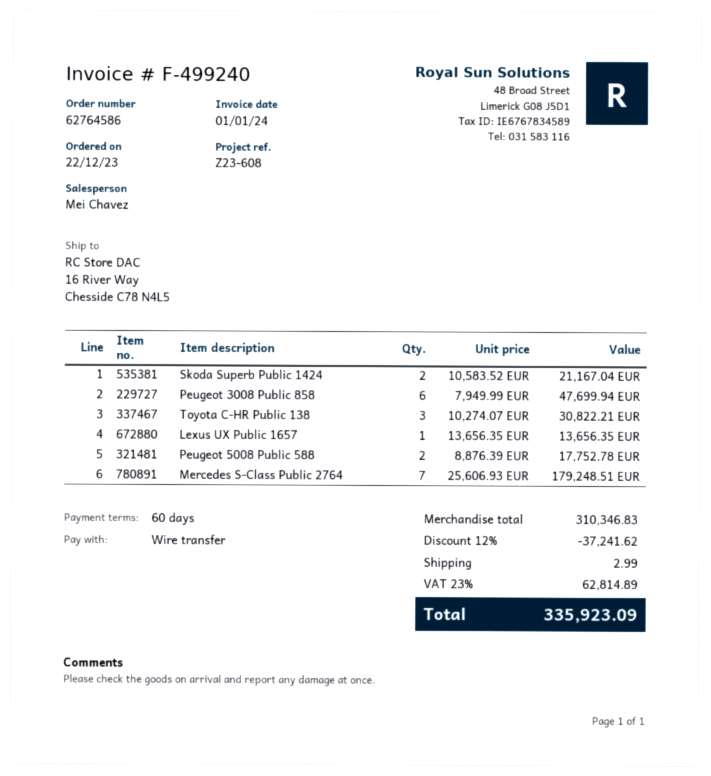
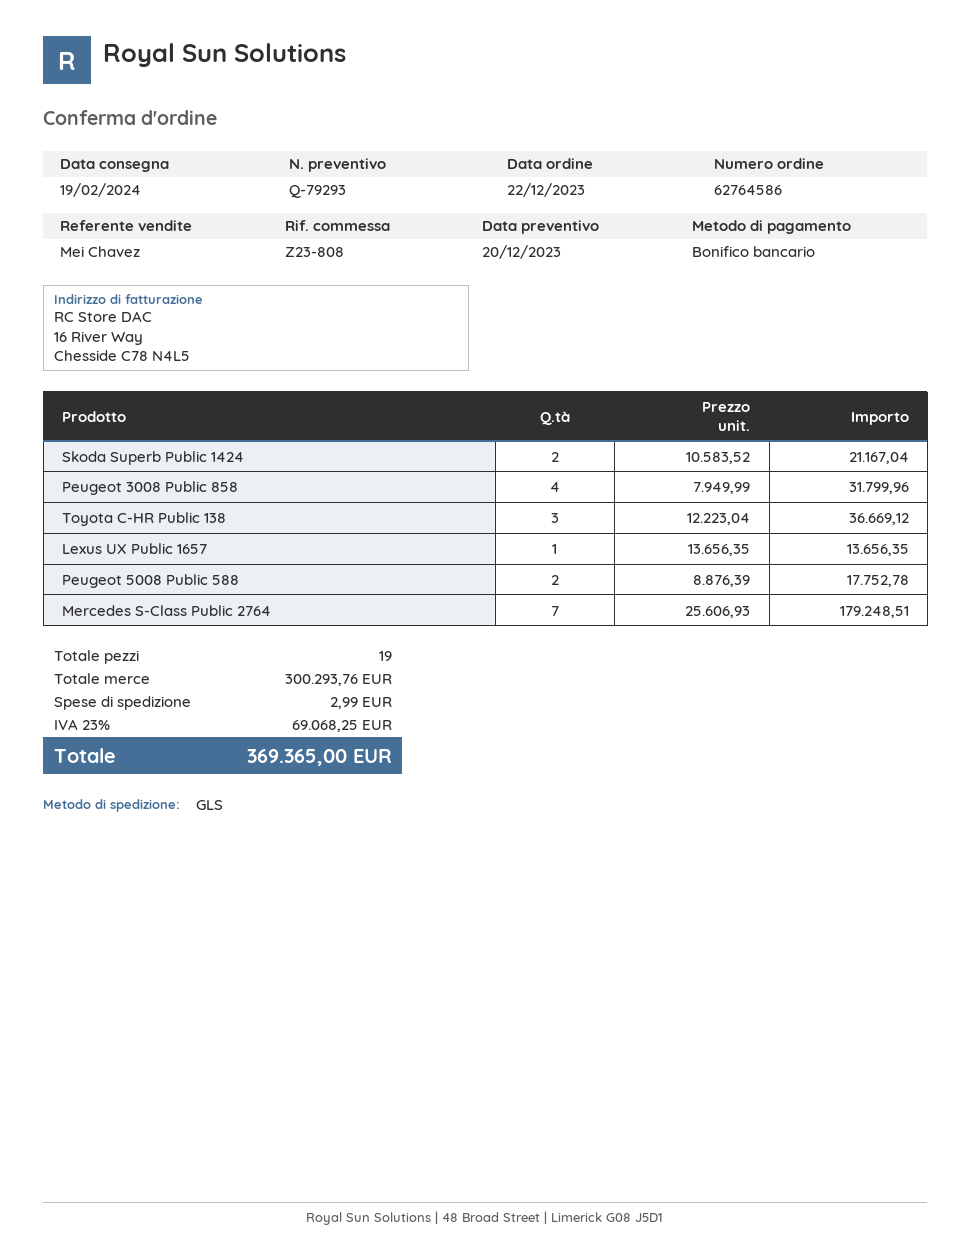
reference: Z23-608 -> Z23-808
Peugeot 3008 Public 858: 6 x 7949.99 = 47699.94 -> 4 x 7949.99 = 31799.96
Toyota C-HR Public 138: 3 x 10274.07 = 30822.21 -> 3 x 12223.04 = 36669.12
subtotal: 310346.83 -> 300293.76
discount: 12% = 37241.62 -> none
tax: 23% = 62814.89 -> 23% = 69068.25
total: 335923.09 -> 369365.00

